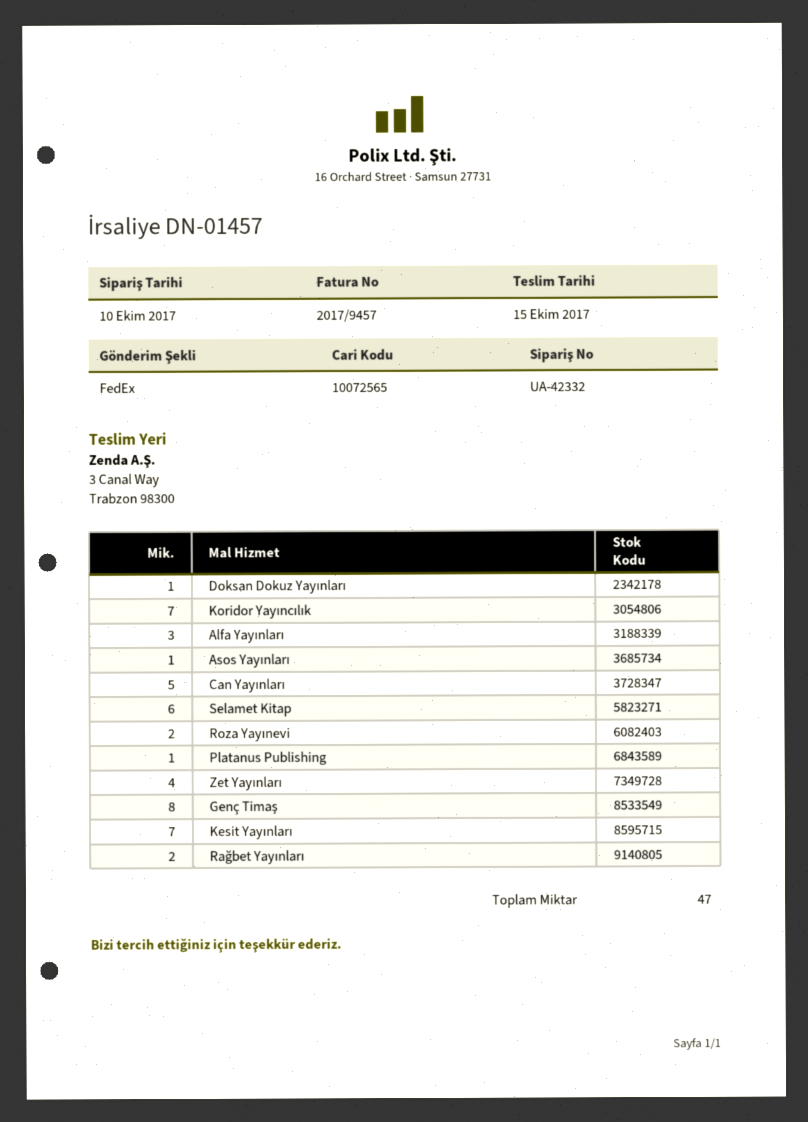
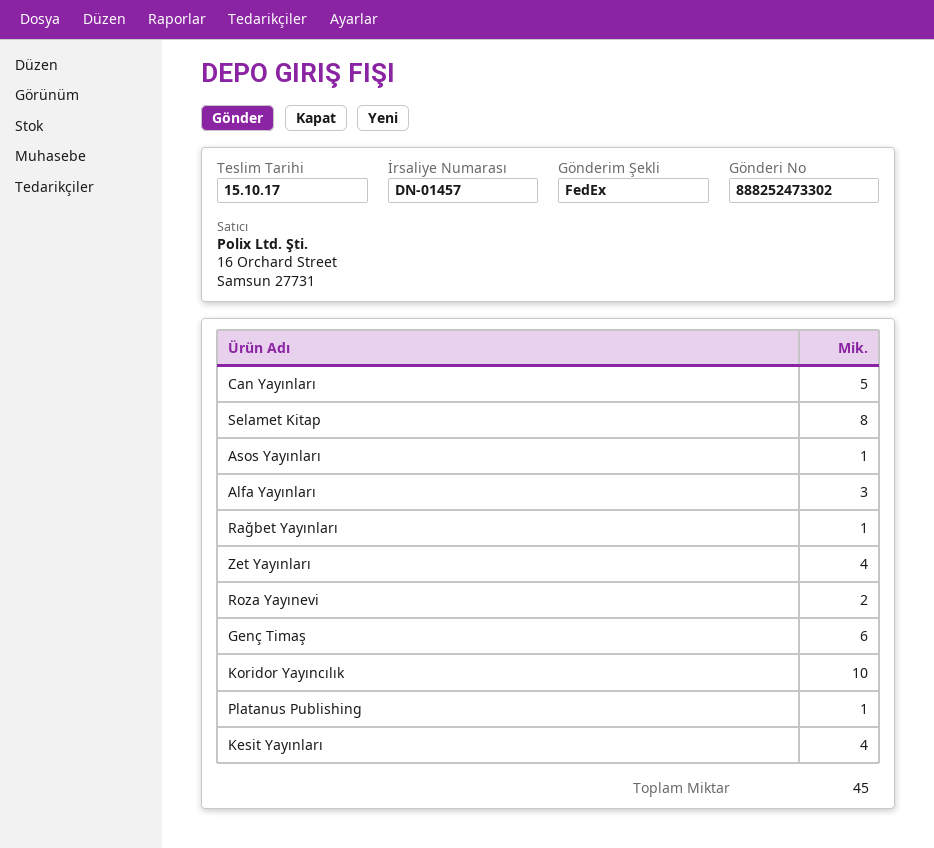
Doksan Dokuz Yayınları: 1 -> none
Koridor Yayıncılık: 7 -> 10
Selamet Kitap: 6 -> 8
Genç Timaş: 8 -> 6
Kesit Yayınları: 7 -> 4
Rağbet Yayınları: 2 -> 1
total quantity: 47 -> 45

